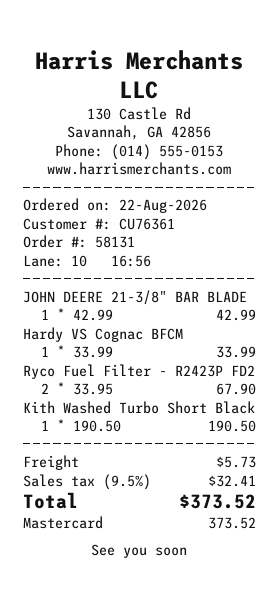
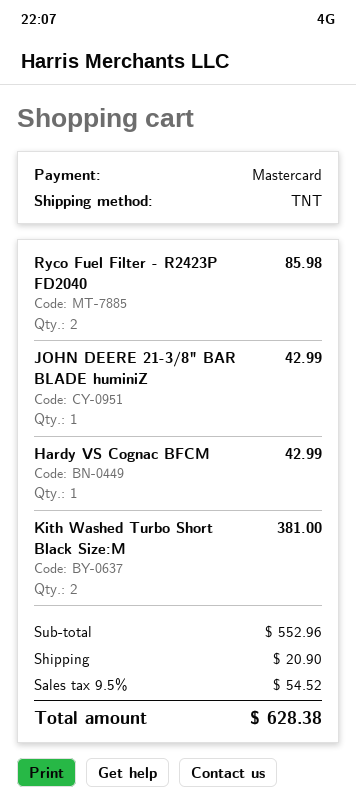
Hardy VS Cognac BFCM: 1 for 33.99 -> 1 for 42.99
Ryco Fuel Filter - R2423P FD2: 2 for 67.90 -> 2 for 85.98
Kith Washed Turbo Short Black: 1 for 190.50 -> 2 for 381.00
shipping: 5.73 -> 20.90
tax: 9.5% = 32.41 -> 9.5% = 54.52
total: 373.52 -> 628.38

